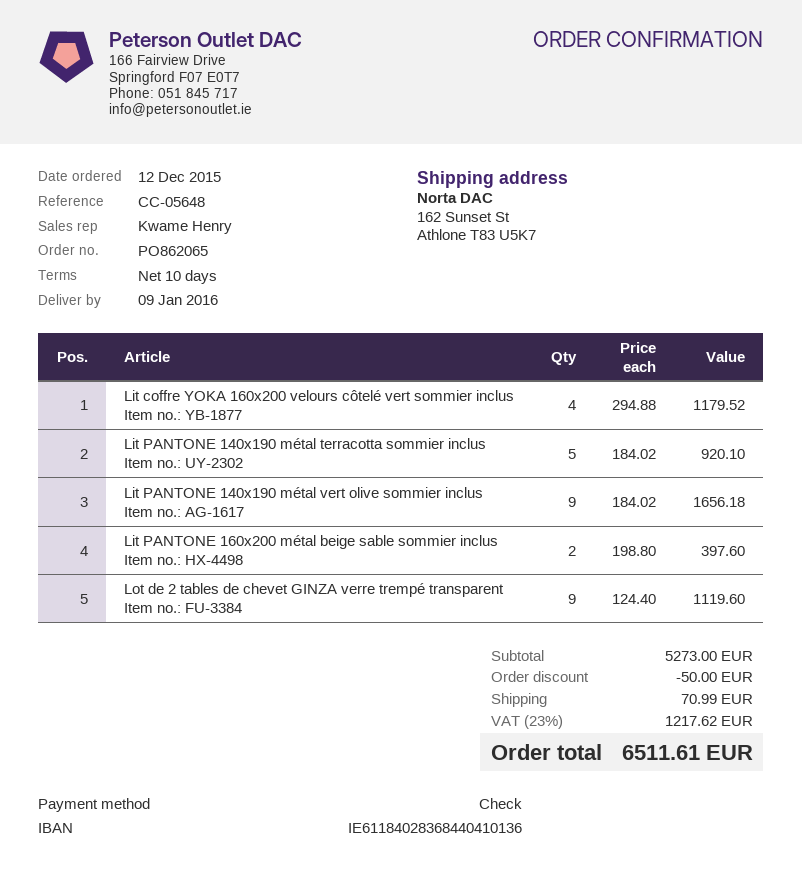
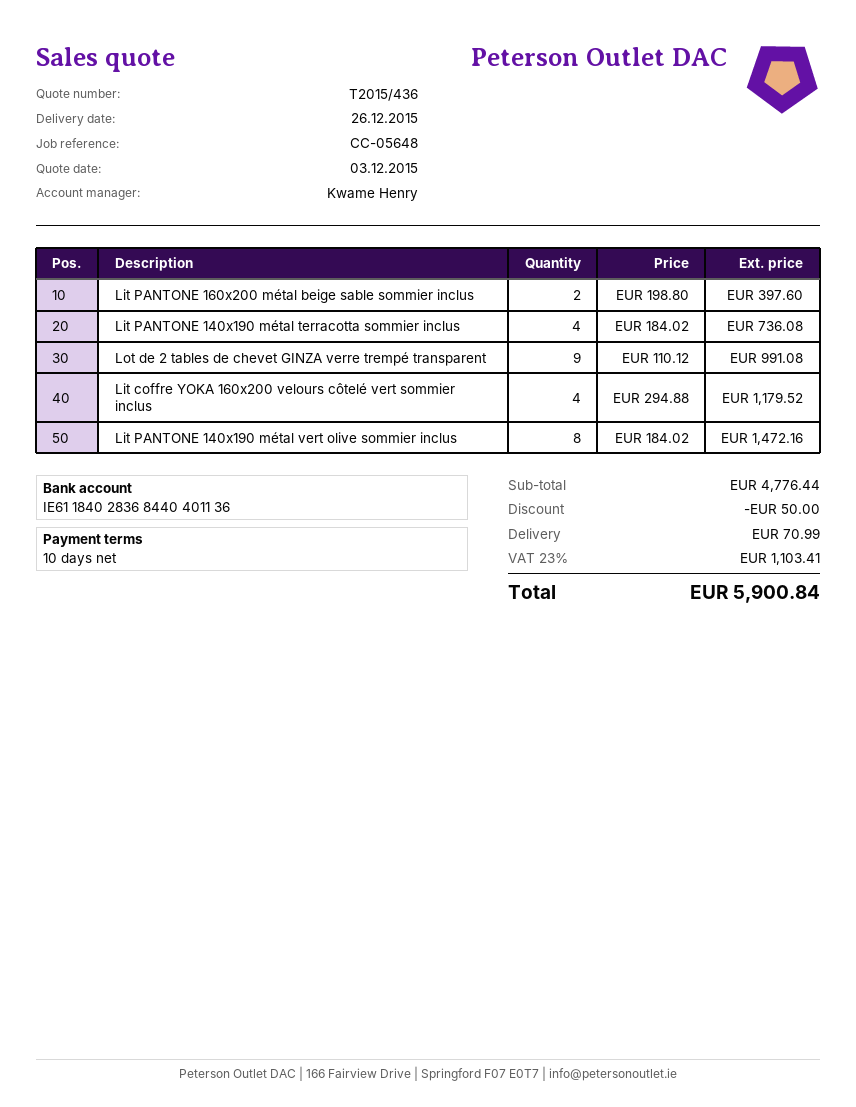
delivery date: 2016-01-09 -> 2015-12-26
bank account: IE61184028368440410136 -> IE61184028368440401136
Lit PANTONE 140x190 métal terracotta sommier inclus: 5 x 184.02 = 920.10 -> 4 x 184.02 = 736.08
Lit PANTONE 140x190 métal vert olive sommier inclus: 9 x 184.02 = 1656.18 -> 8 x 184.02 = 1472.16
Lot de 2 tables de chevet GINZA verre trempé transparent: 9 x 124.40 = 1119.60 -> 9 x 110.12 = 991.08
subtotal: 5273.00 -> 4776.44
tax: 23% = 1217.62 -> 23% = 1103.41
total: 6511.61 -> 5900.84

